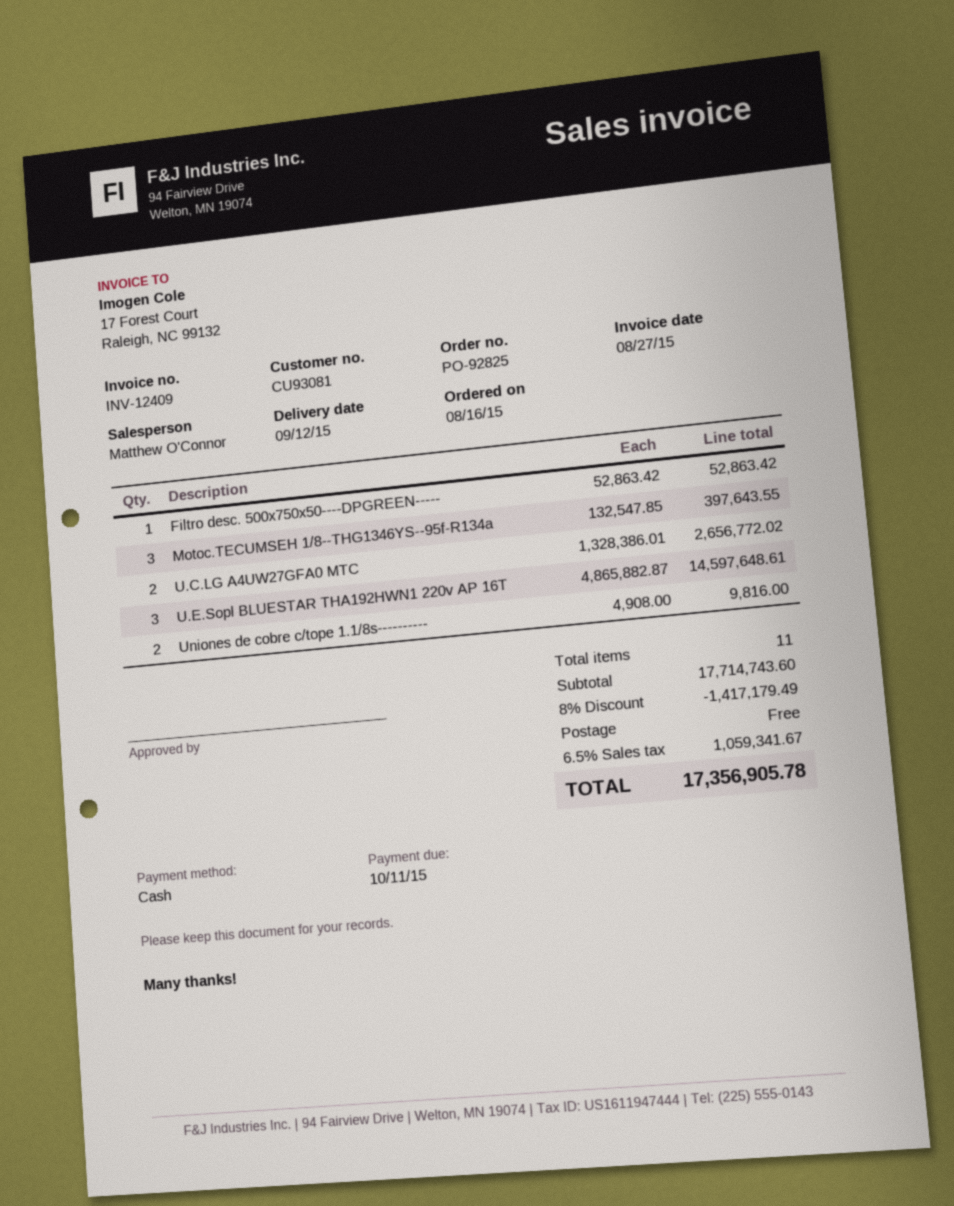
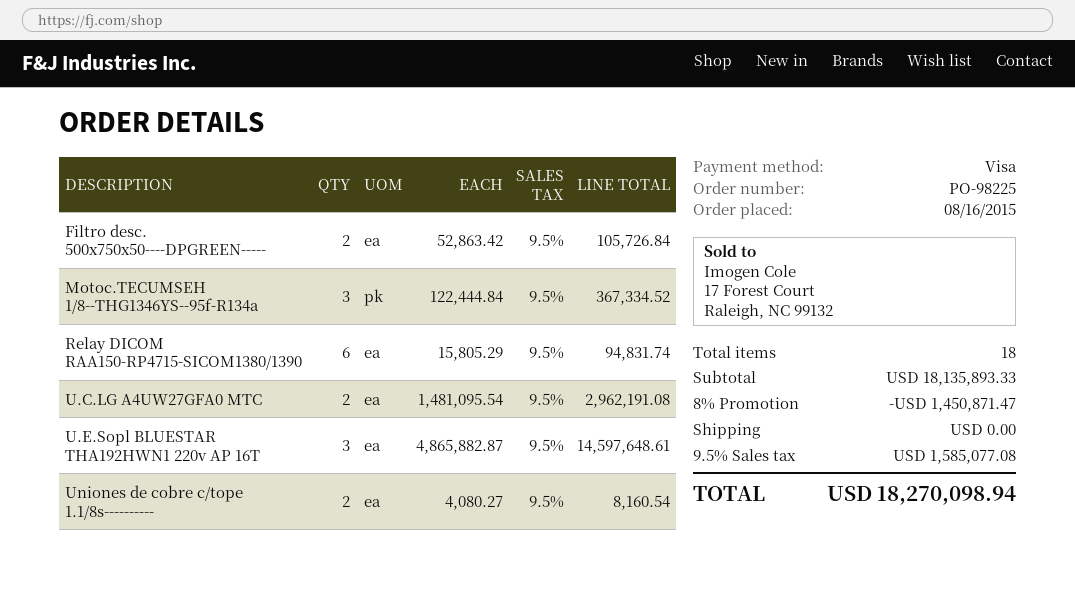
order number: PO-92825 -> PO-98225
payment method: cash -> Visa
Filtro desc. 500x750x50----DPGREEN-----: 1 x 52863.42 = 52863.42 -> 2 x 52863.42 = 105726.84
Motoc.TECUMSEH 1/8--THG1346YS--95f-R134a: 3 x 132547.85 = 397643.55 -> 3 x 122444.84 = 367334.52
U.C.LG A4UW27GFA0 MTC: 2 x 1328386.01 = 2656772.02 -> 2 x 1481095.54 = 2962191.08
Uniones de cobre c/tope 1.1/8s----------: 2 x 4908.00 = 9816.00 -> 2 x 4080.27 = 8160.54
Relay DICOM RAA150-RP4715-SICOM1380/1390: none -> 6 x 15805.29 = 94831.74
total quantity: 11 -> 18
subtotal: 17714743.60 -> 18135893.33
discount: 8% = 1417179.49 -> 8% = 1450871.47
tax: 6.5% = 1059341.67 -> 9.5% = 1585077.08
total: 17356905.78 -> 18270098.94

